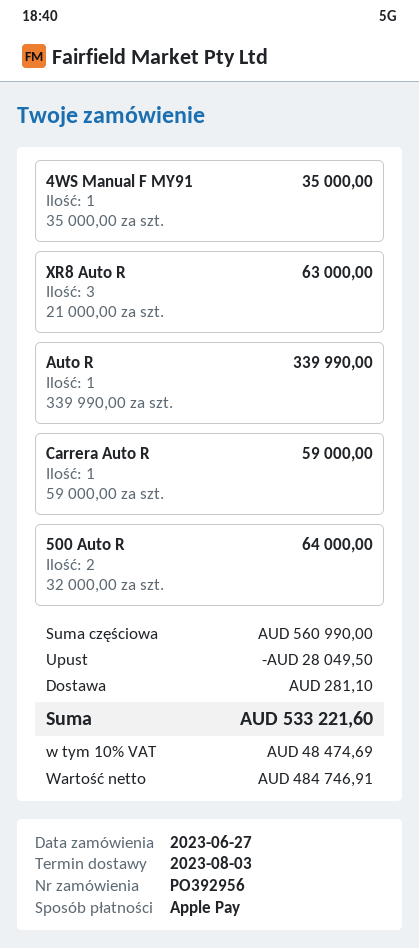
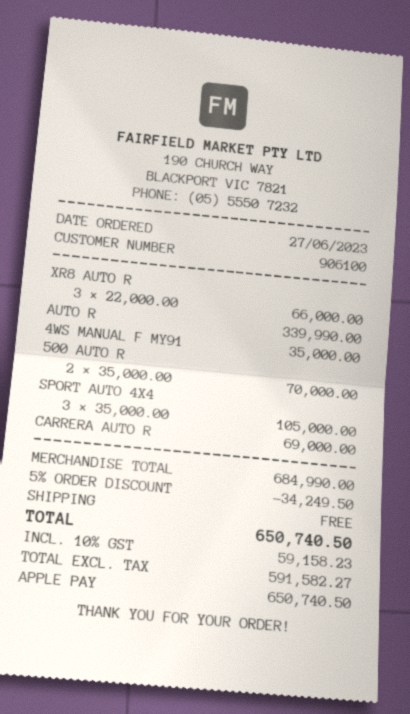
XR8 Auto R: 3 x 21000.00 = 63000.00 -> 3 x 22000.00 = 66000.00
Carrera Auto R: 1 x 59000.00 = 59000.00 -> 1 x 69000.00 = 69000.00
500 Auto R: 2 x 32000.00 = 64000.00 -> 2 x 35000.00 = 70000.00
SPORT AUTO 4X4: none -> 3 x 35000.00 = 105000.00
subtotal: 560990.00 -> 684990.00
discount: 28049.50 -> 34249.50
shipping: 281.10 -> 0.00
net: 484746.91 -> 591582.27
tax: 10% = 48474.69 -> 10% = 59158.23
total: 533221.60 -> 650740.50

